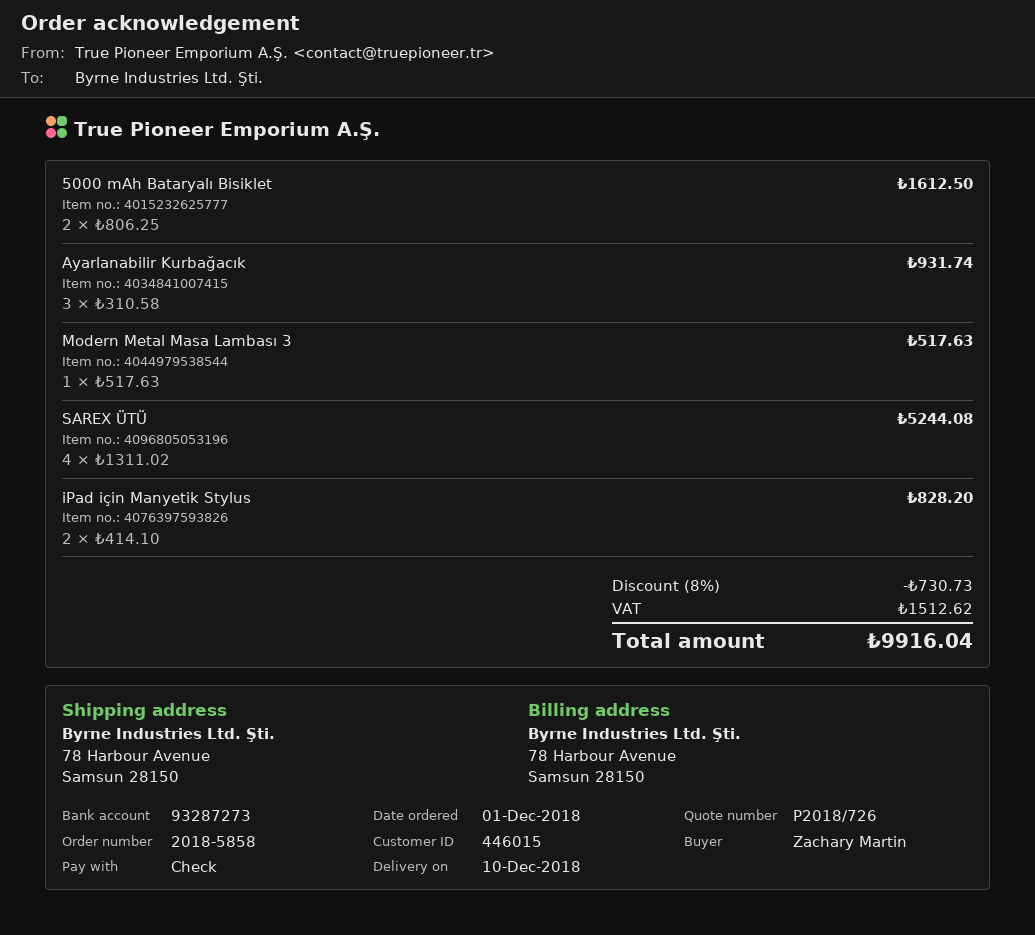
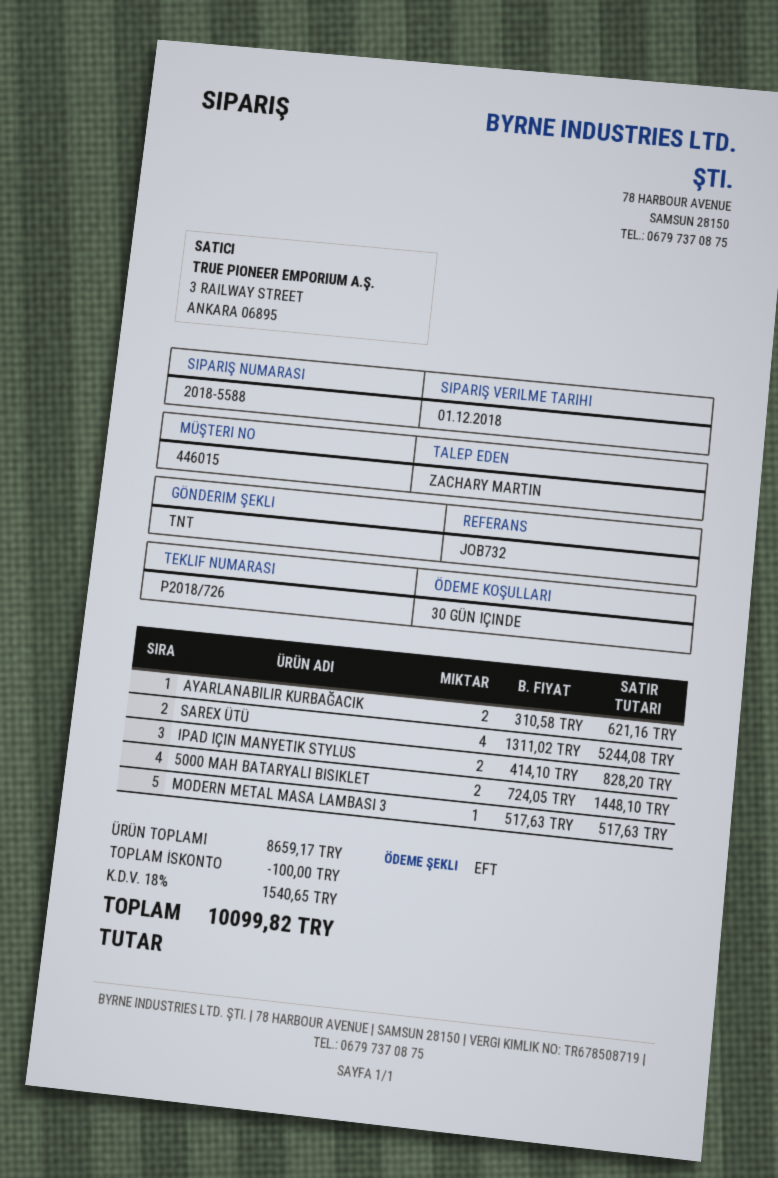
order number: 2018-5858 -> 2018-5588
payment method: cheque -> bank transfer
5000 mAh Bataryalı Bisiklet: 2 x 806.25 = 1612.50 -> 2 x 724.05 = 1448.10
Ayarlanabilir Kurbağacık: 3 x 310.58 = 931.74 -> 2 x 310.58 = 621.16
discount: 730.73 -> 100.00
tax: 1512.62 -> 1540.65
total: 9916.04 -> 10099.82

